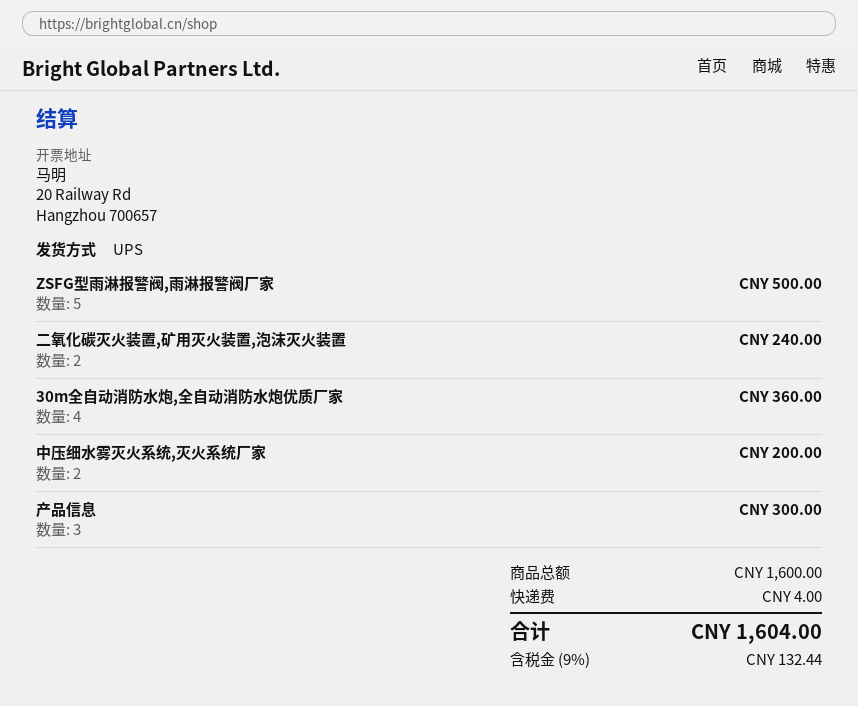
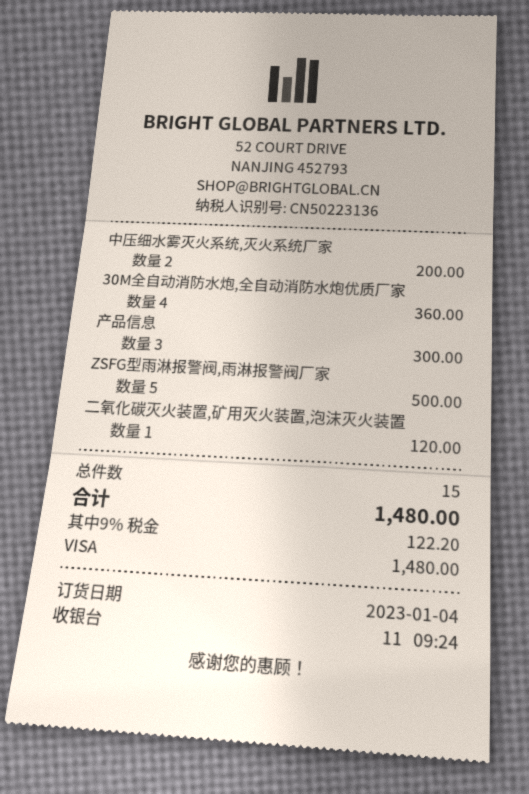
二氧化碳灭火装置,矿用灭火装置,泡沫灭火装置: 2 for 240.00 -> 1 for 120.00
shipping: 4.00 -> none
tax: 9% = 132.44 -> 9% = 122.20
total: 1604.00 -> 1480.00

